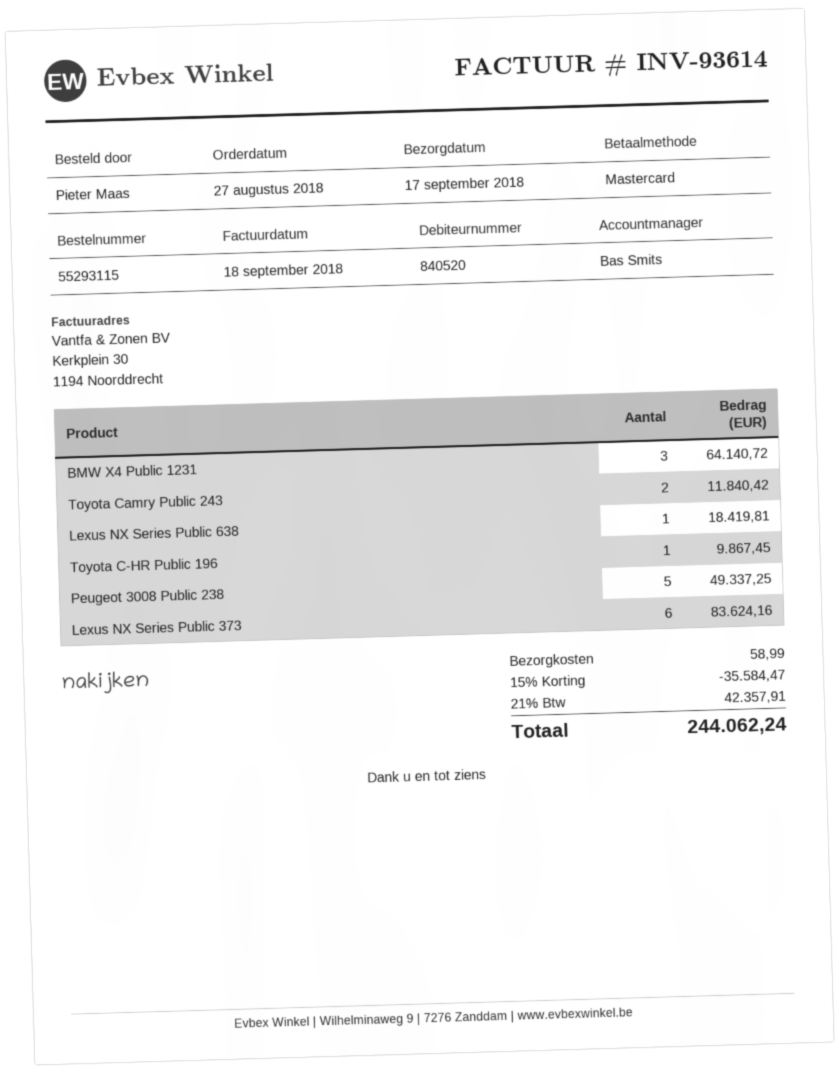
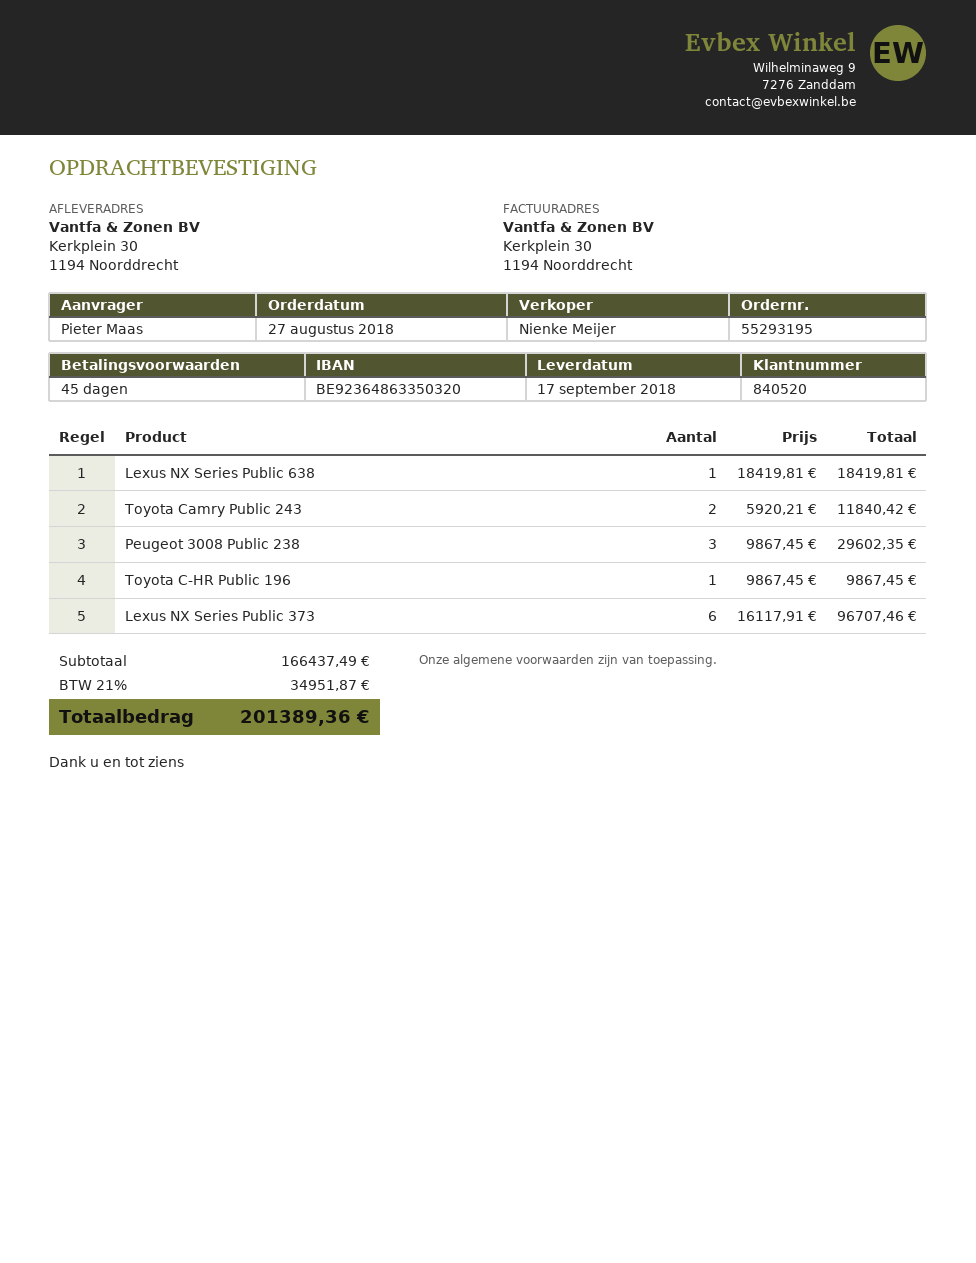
order number: 55293115 -> 55293195
sales rep: Bas Smits -> Nienke Meijer
BMW X4 Public 1231: 3 for 64140.72 -> none
Peugeot 3008 Public 238: 5 for 49337.25 -> 3 for 29602.35
Lexus NX Series Public 373: 6 for 83624.16 -> 6 for 96707.46
discount: 15% = 35584.47 -> none
shipping: 58.99 -> none
tax: 21% = 42357.91 -> 21% = 34951.87
total: 244062.24 -> 201389.36

